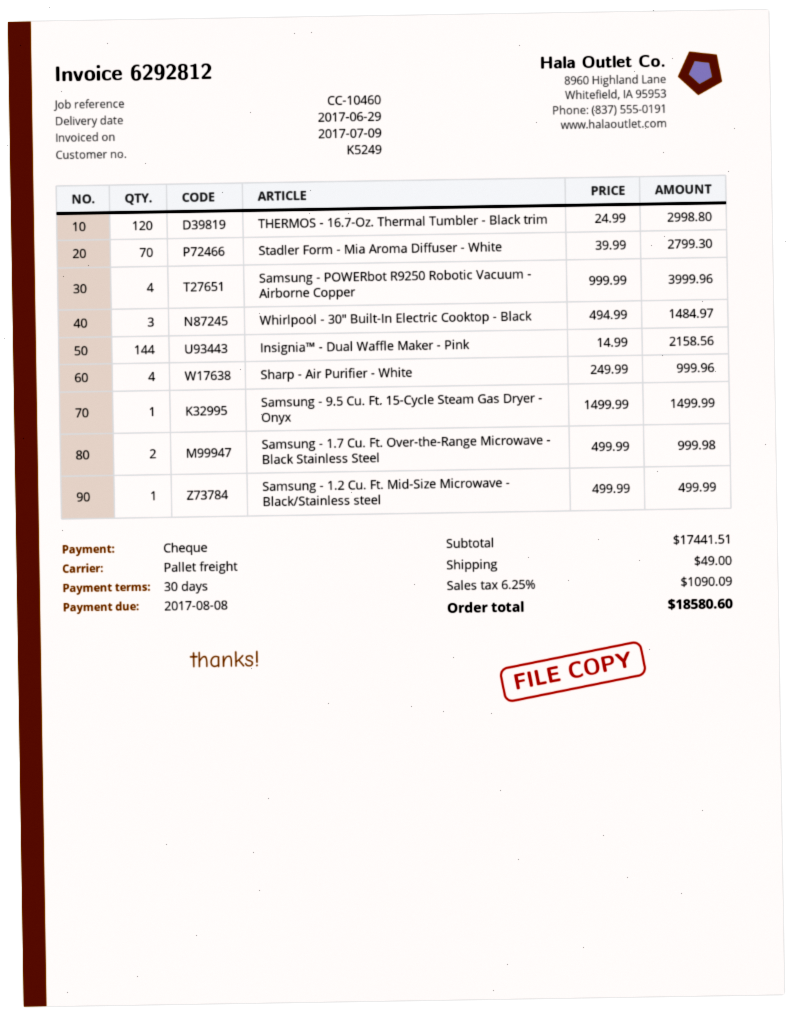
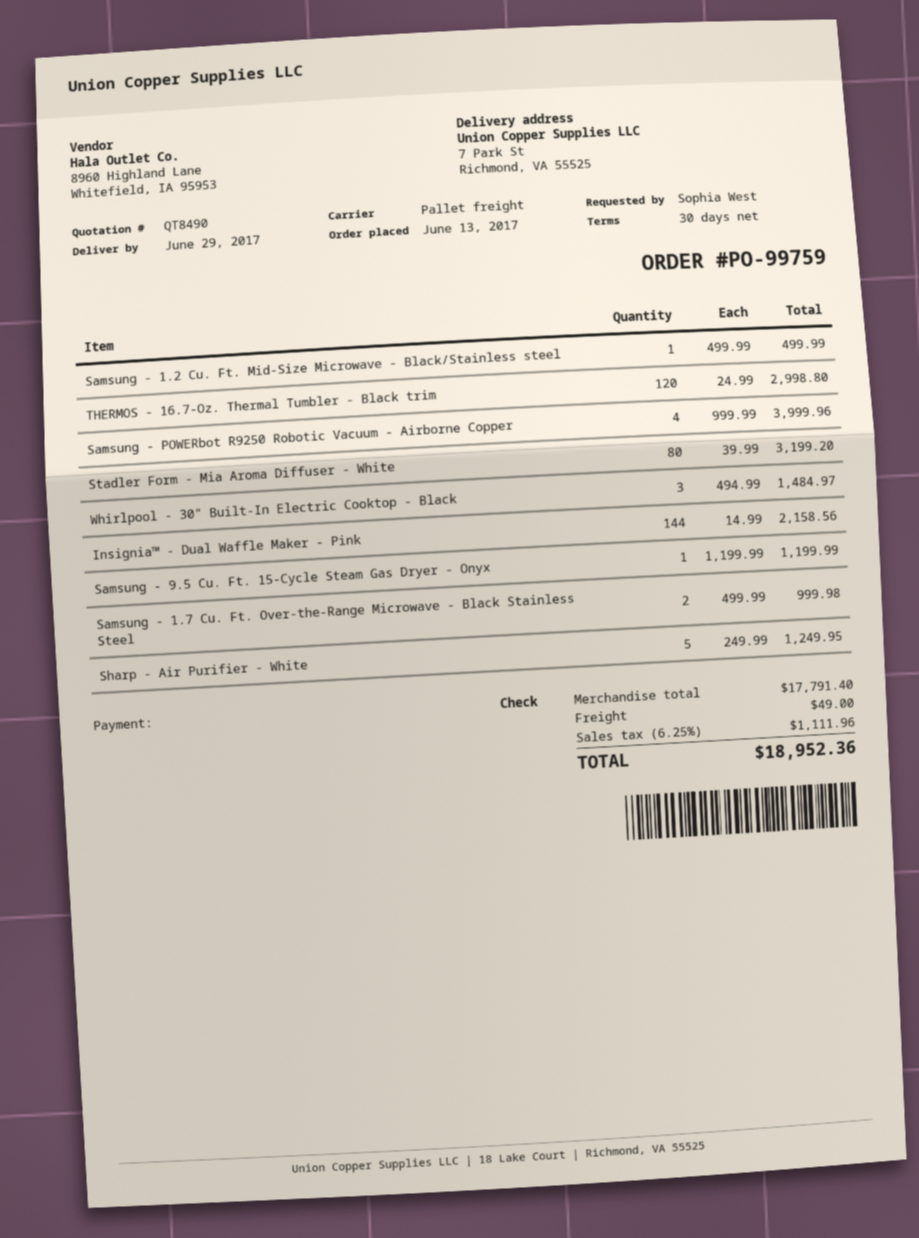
Stadler Form - Mia Aroma Diffuser - White: 70 x 39.99 = 2799.30 -> 80 x 39.99 = 3199.20
Sharp - Air Purifier - White: 4 x 249.99 = 999.96 -> 5 x 249.99 = 1249.95
Samsung - 9.5 Cu. Ft. 15-Cycle Steam Gas Dryer - Onyx: 1 x 1499.99 = 1499.99 -> 1 x 1199.99 = 1199.99
subtotal: 17441.51 -> 17791.40
tax: 6.25% = 1090.09 -> 6.25% = 1111.96
total: 18580.60 -> 18952.36

